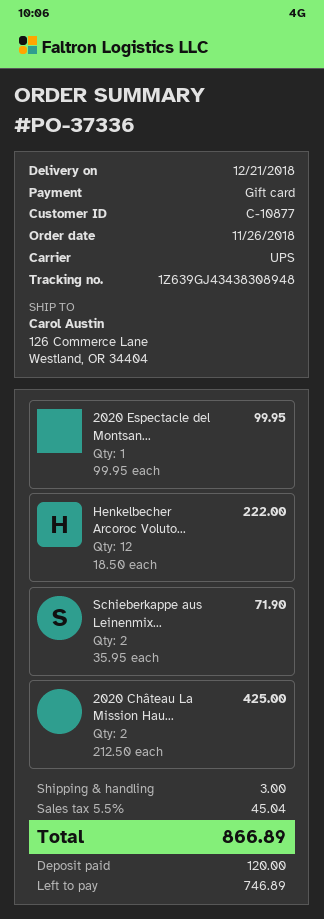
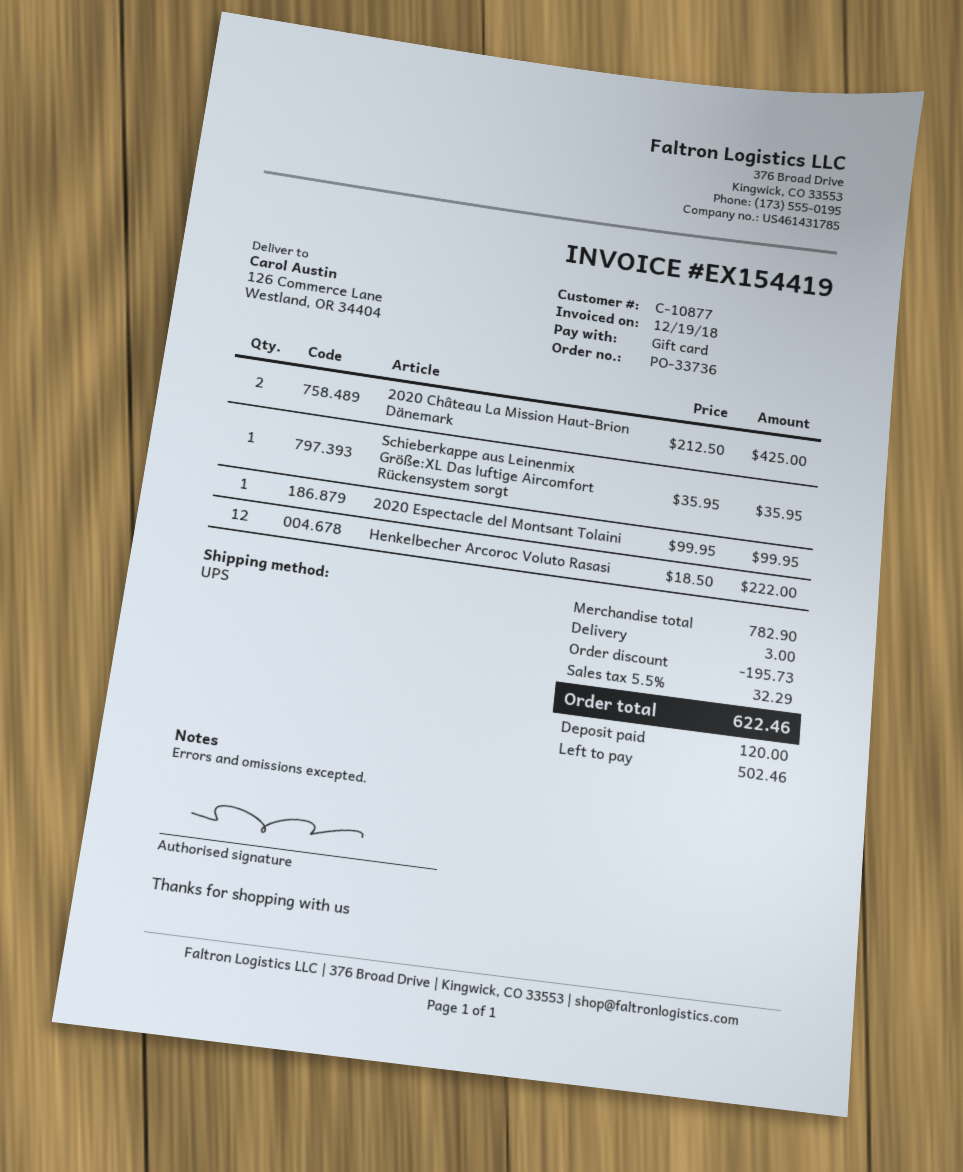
order number: PO-37336 -> PO-33736
Schieberkappe aus Leinenmix...: 2 x 35.95 = 71.90 -> 1 x 35.95 = 35.95
discount: none -> 195.73
tax: 5.5% = 45.04 -> 5.5% = 32.29
total: 866.89 -> 622.46
balance: 746.89 -> 502.46

